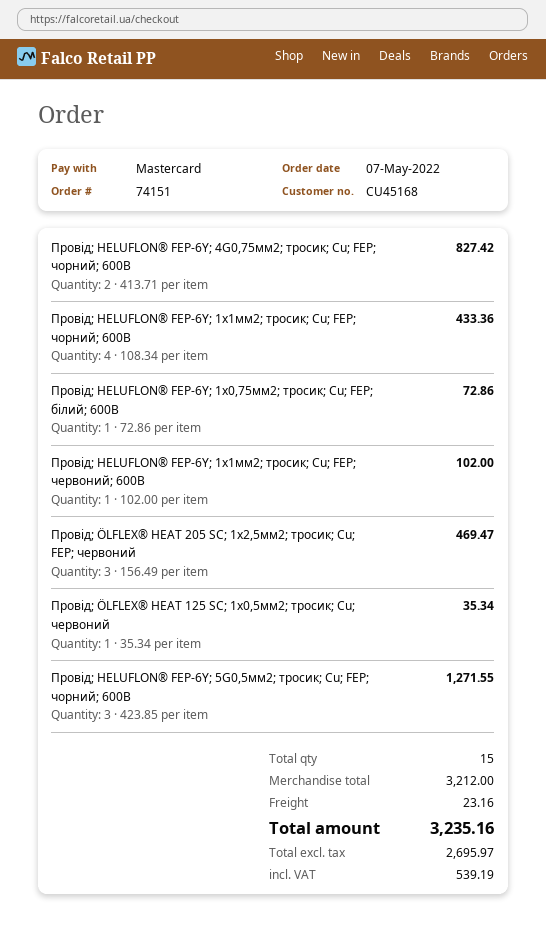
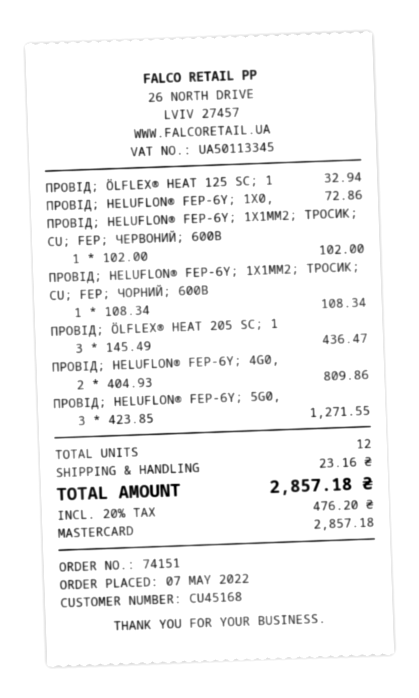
Провід; HELUFLON® FEP-6Y; 4G0,75мм2; тросик; Cu; FEP; чорний; 600В: 2 x 413.71 = 827.42 -> 2 x 404.93 = 809.86
Провід; HELUFLON® FEP-6Y; 1x1мм2; тросик; Cu; FEP; чорний; 600В: 4 x 108.34 = 433.36 -> 1 x 108.34 = 108.34
Провід; ÖLFLEX® HEAT 205 SC; 1x2,5мм2; тросик; Cu; FEP; червоний: 3 x 156.49 = 469.47 -> 3 x 145.49 = 436.47
Провід; ÖLFLEX® HEAT 125 SC; 1x0,5мм2; тросик; Cu; червоний: 1 x 35.34 = 35.34 -> 1 x 32.94 = 32.94
total quantity: 15 -> 12
tax: 539.19 -> 476.20
total: 3235.16 -> 2857.18

